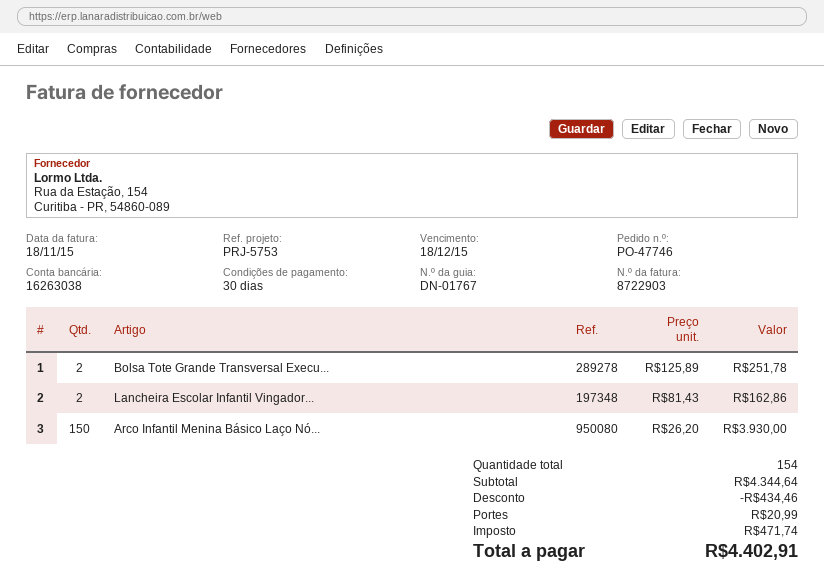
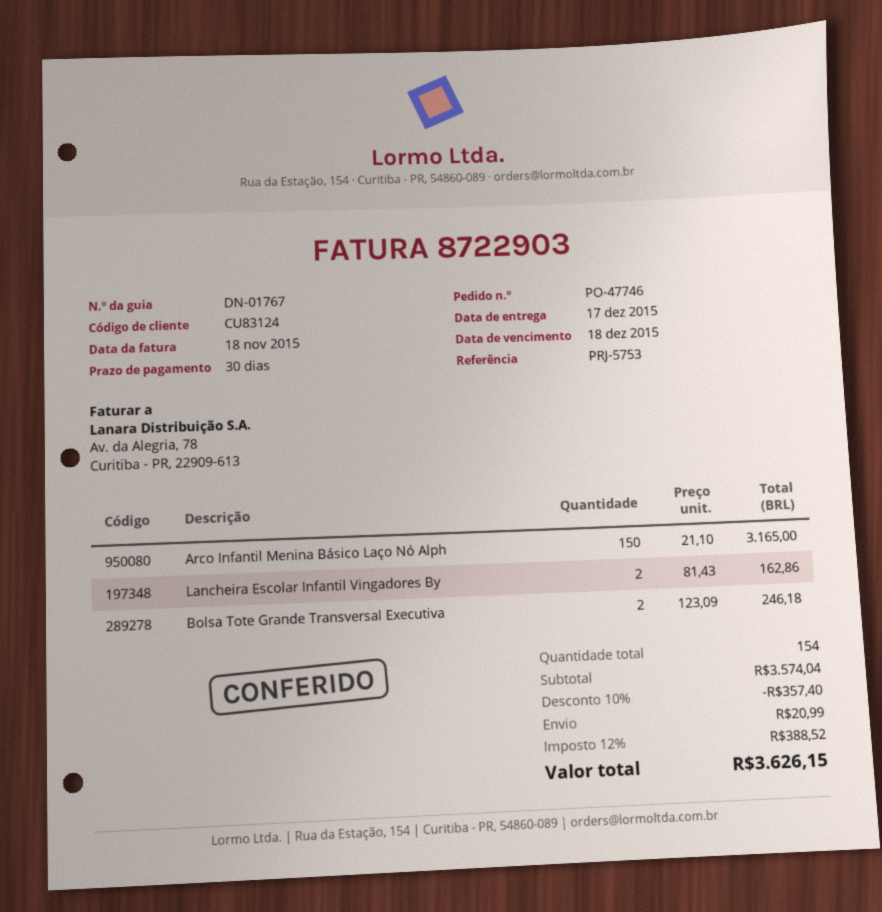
Bolsa Tote Grande Transversal Execu...: 2 x 125.89 = 251.78 -> 2 x 123.09 = 246.18
Arco Infantil Menina Básico Laço Nó...: 150 x 26.20 = 3930.00 -> 150 x 21.10 = 3165.00
subtotal: 4344.64 -> 3574.04
discount: 434.46 -> 357.40
tax: 471.74 -> 388.52
total: 4402.91 -> 3626.15

